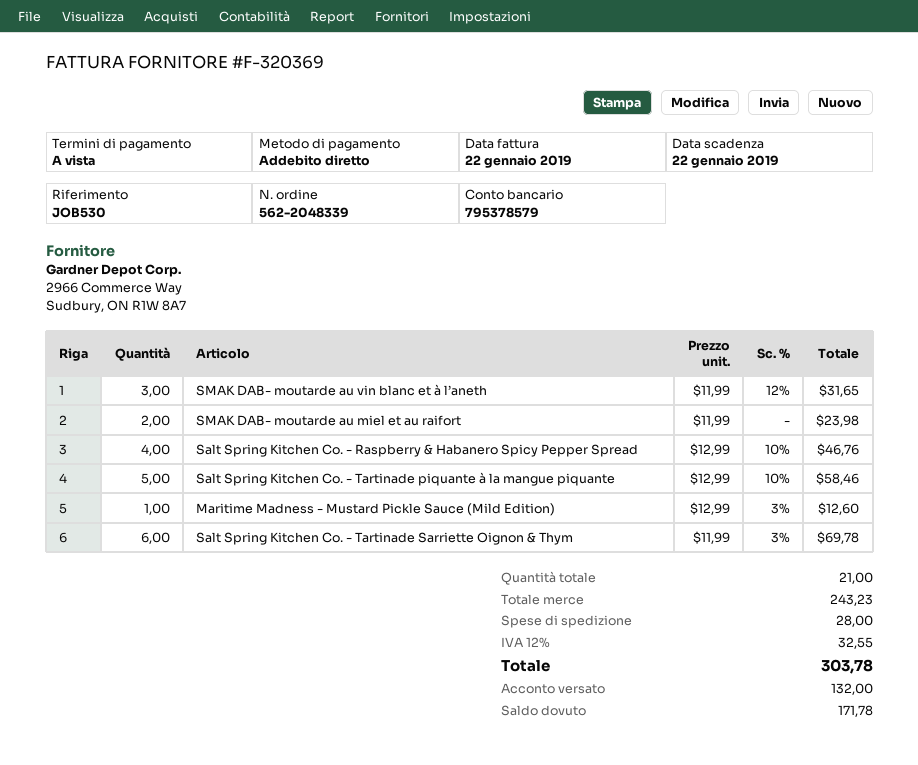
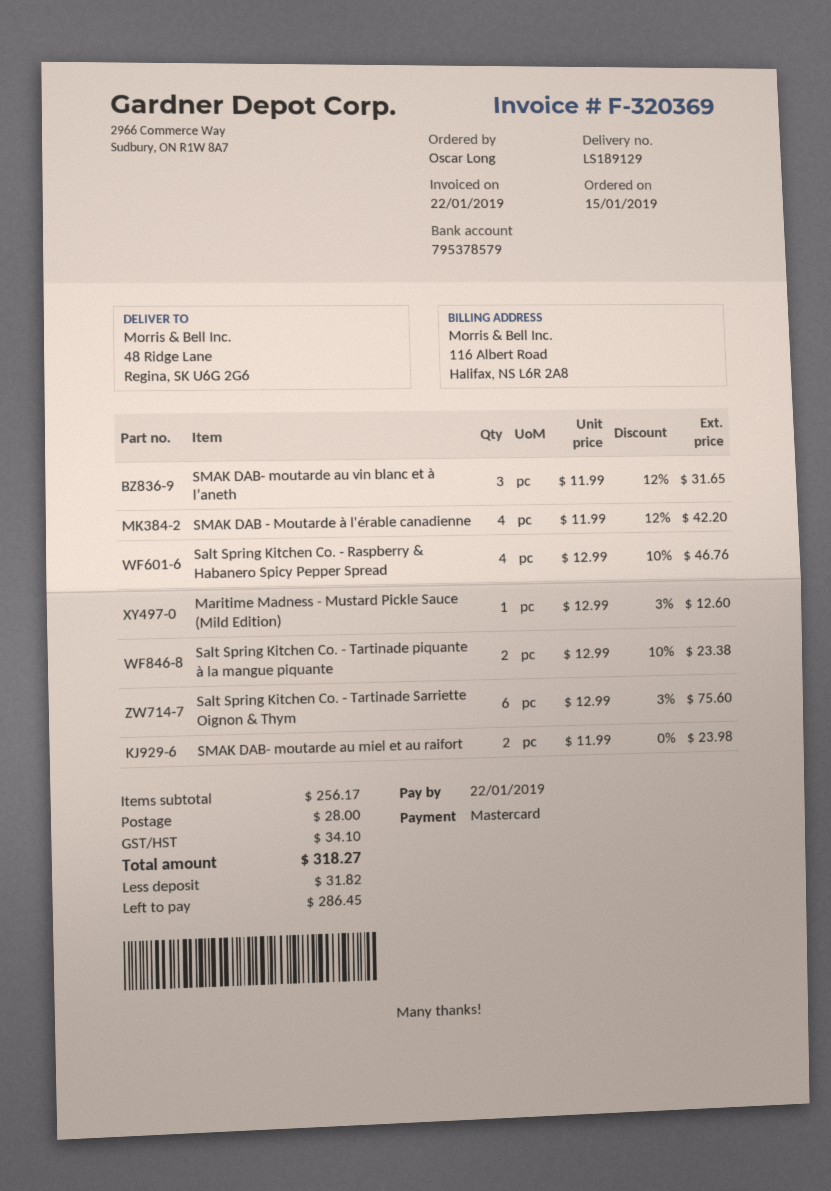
payment method: direct debit -> Mastercard
Salt Spring Kitchen Co. - Tartinade piquante à la mangue piquante: 5 x 12.99 - 10% = 58.46 -> 2 x 12.99 - 10% = 23.38
Salt Spring Kitchen Co. - Tartinade Sarriette Oignon & Thym: 6 x 11.99 - 3% = 69.78 -> 6 x 12.99 - 3% = 75.60
SMAK DAB - Moutarde à l'érable canadienne: none -> 4 x 11.99 - 12% = 42.20
subtotal: 243.23 -> 256.17
tax: 32.55 -> 34.10
total: 303.78 -> 318.27
deposit: 132.00 -> 31.82
balance: 171.78 -> 286.45

